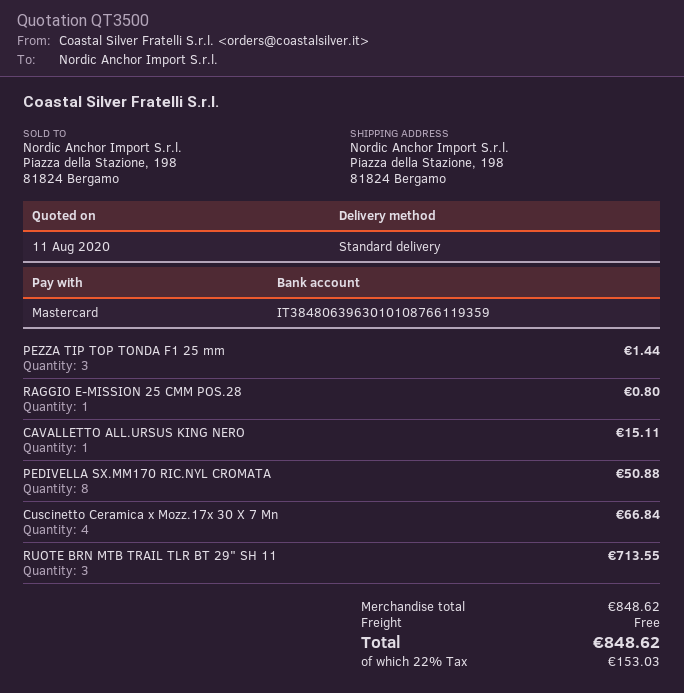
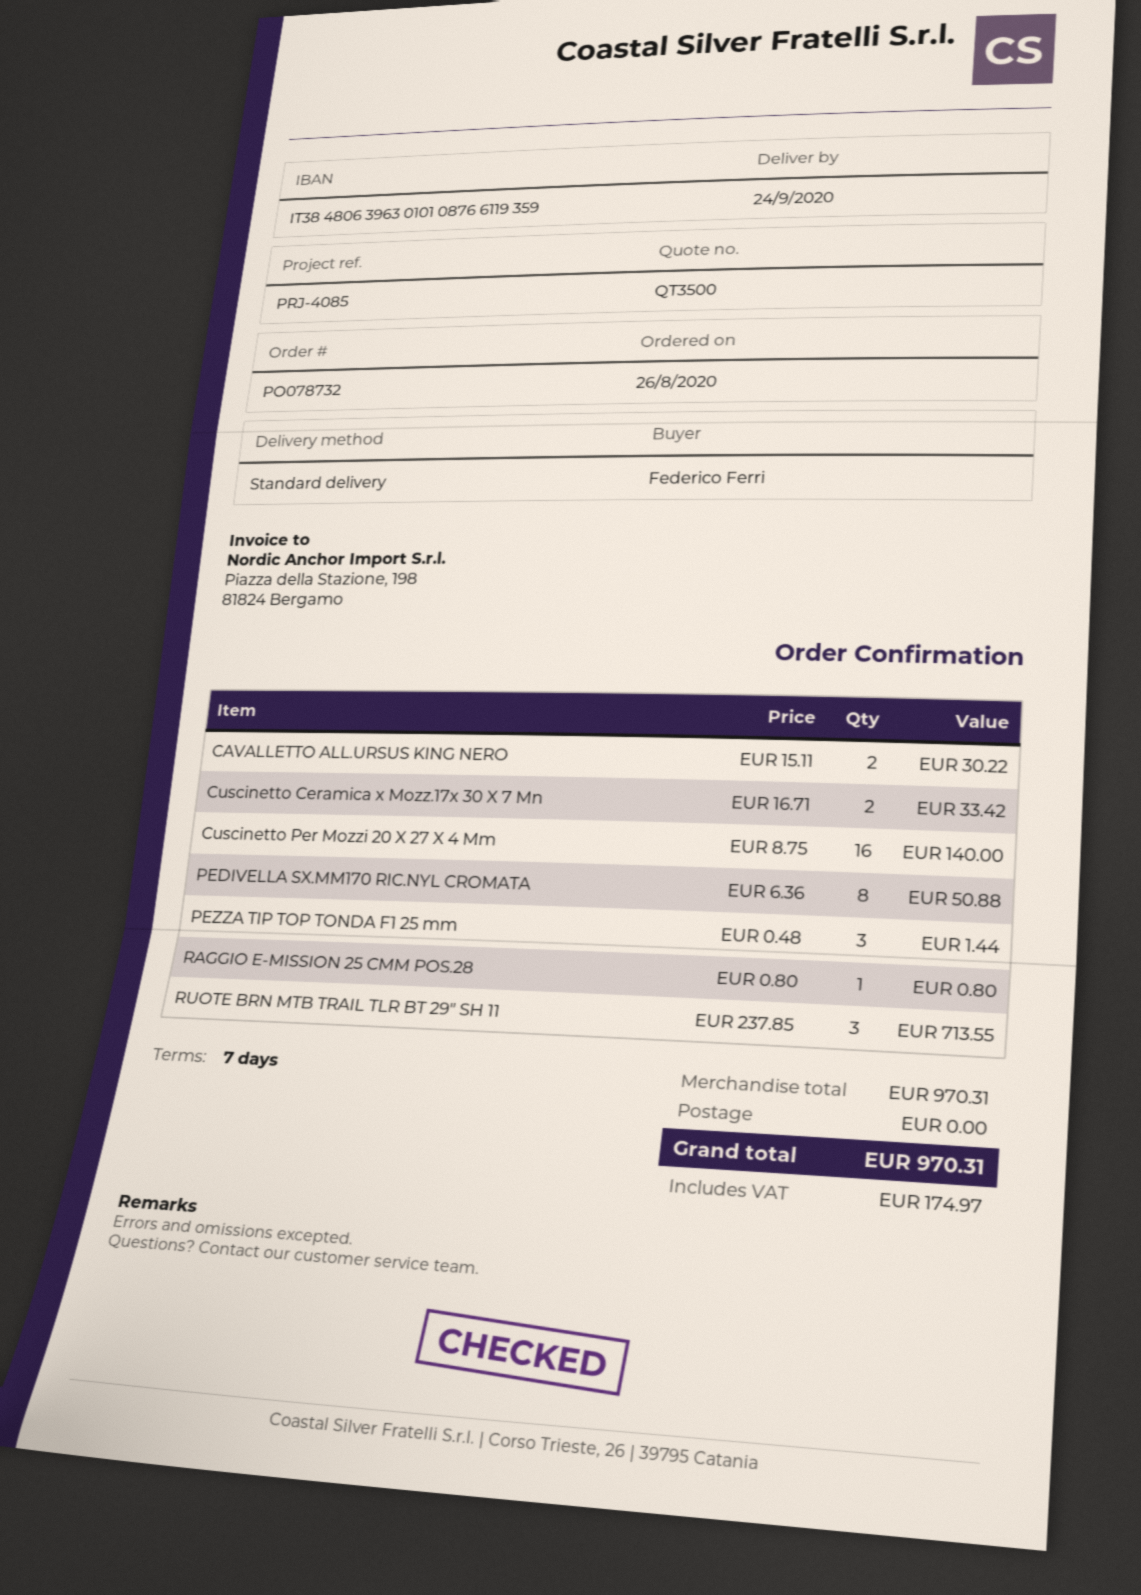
CAVALLETTO ALL.URSUS KING NERO: 1 for 15.11 -> 2 for 30.22
Cuscinetto Ceramica x Mozz.17x 30 X 7 Mn: 4 for 66.84 -> 2 for 33.42
Cuscinetto Per Mozzi 20 X 27 X 4 Mm: none -> 16 for 140.00
subtotal: 848.62 -> 970.31
tax: 153.03 -> 174.97
total: 848.62 -> 970.31

